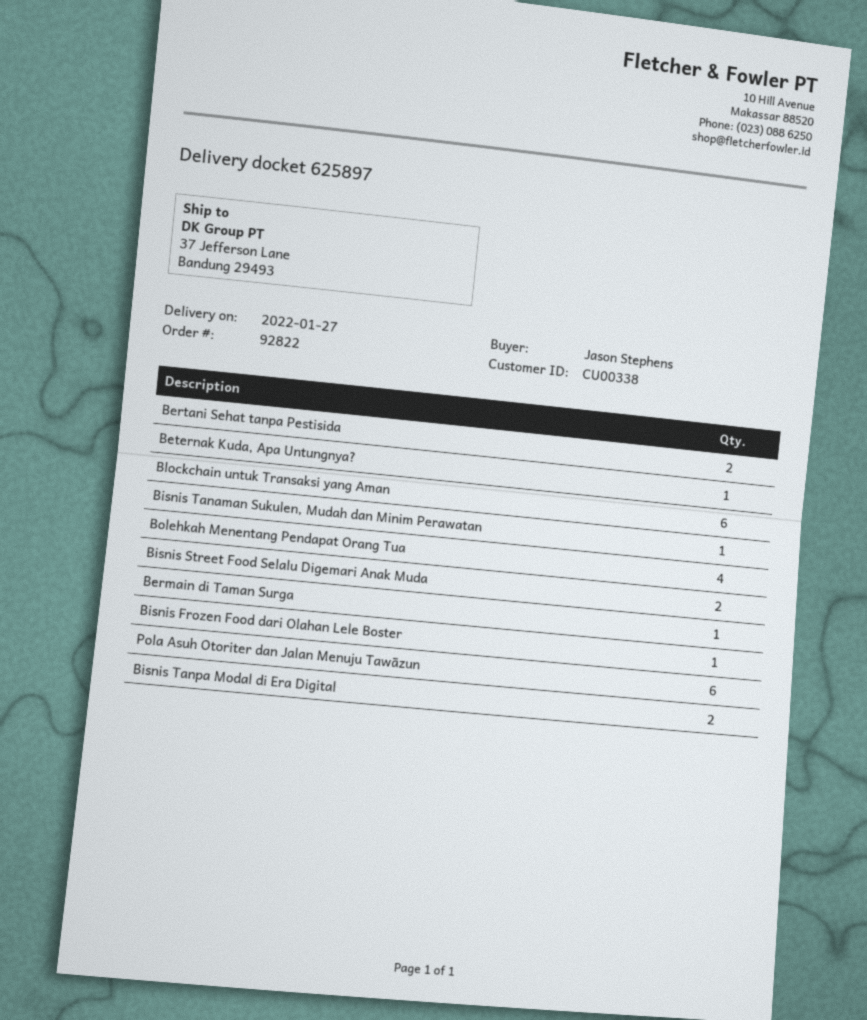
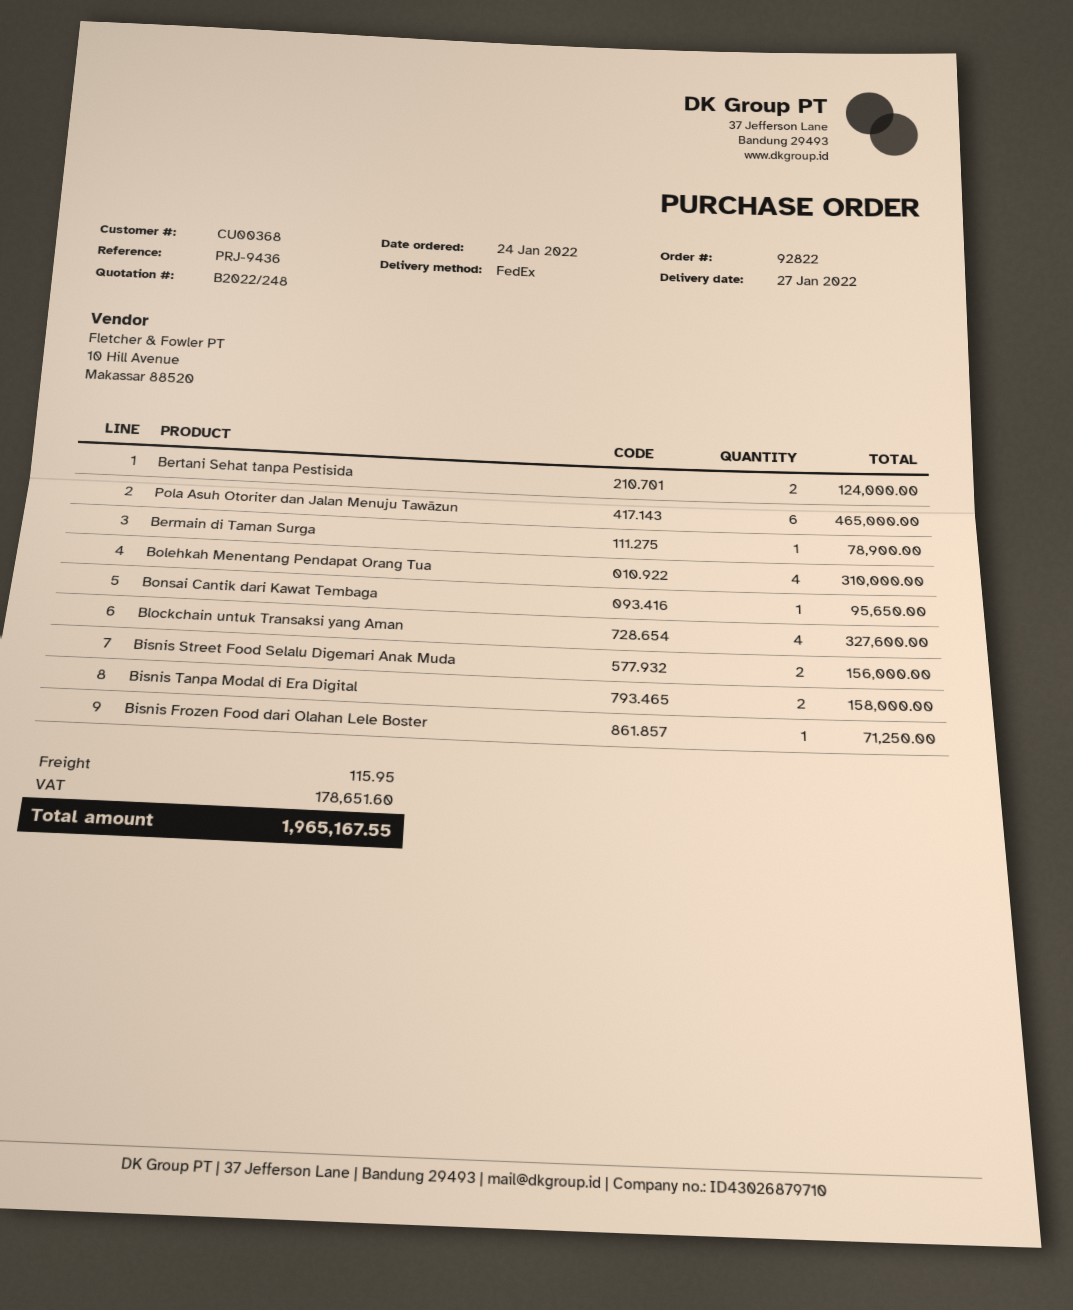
customer number: CU00338 -> CU00368
Beternak Kuda, Apa Untungnya?: 1 -> none
Blockchain untuk Transaksi yang Aman: 6 -> 4
Bisnis Tanaman Sukulen, Mudah dan Minim Perawatan: 1 -> none
Bonsai Cantik dari Kawat Tembaga: none -> 1

